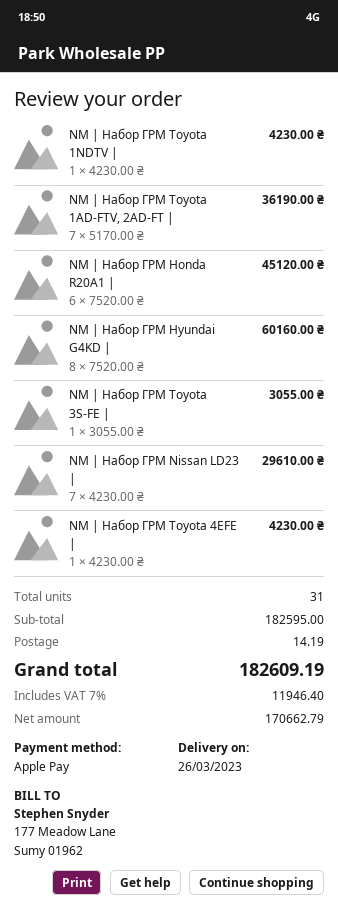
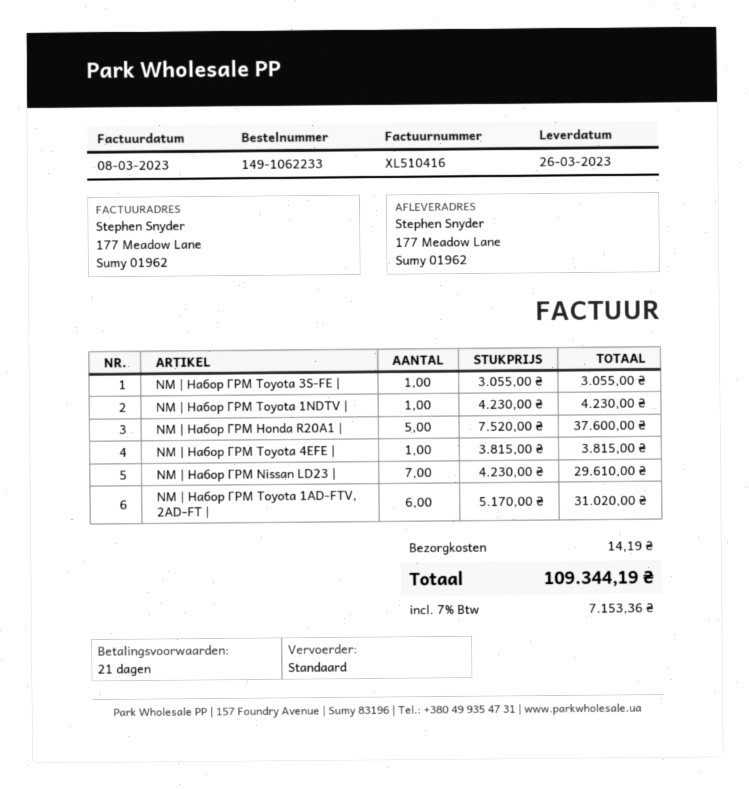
NM | Набор ГРМ Toyota 1AD-FTV, 2AD-FT |: 7 x 5170.00 = 36190.00 -> 6 x 5170.00 = 31020.00
NM | Набор ГРМ Honda R20A1 |: 6 x 7520.00 = 45120.00 -> 5 x 7520.00 = 37600.00
NM | Набор ГРМ Hyundai G4KD |: 8 x 7520.00 = 60160.00 -> none
NM | Набор ГРМ Toyota 4EFE |: 1 x 4230.00 = 4230.00 -> 1 x 3815.00 = 3815.00
tax: 7% = 11946.40 -> 7% = 7153.36
total: 182609.19 -> 109344.19

